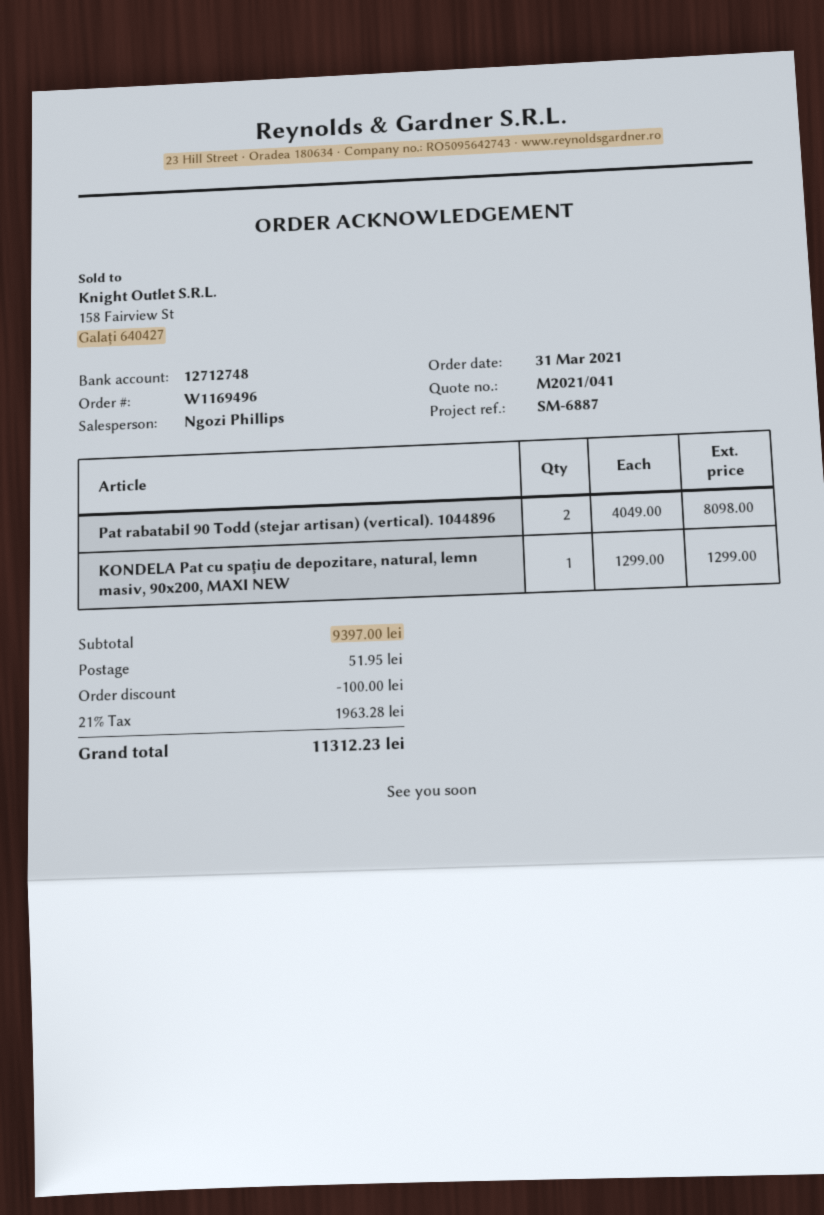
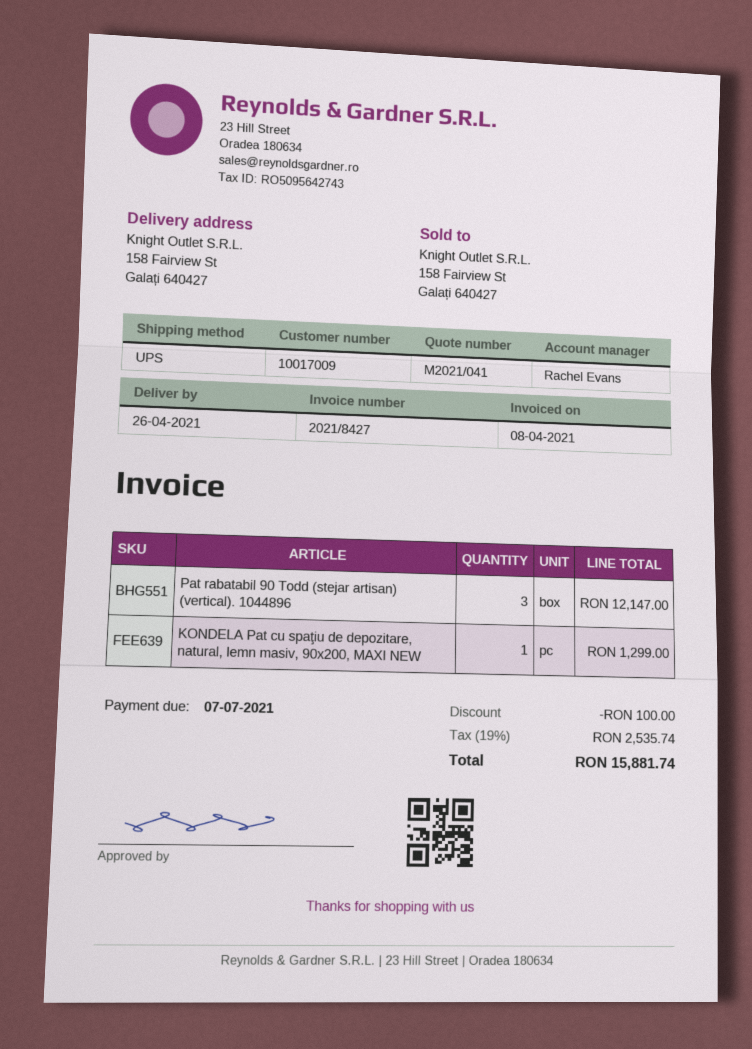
sales rep: Ngozi Phillips -> Rachel Evans
Pat rabatabil 90 Todd (stejar artisan) (vertical). 1044896: 2 for 8098.00 -> 3 for 12147.00
shipping: 51.95 -> none
tax: 21% = 1963.28 -> 19% = 2535.74
total: 11312.23 -> 15881.74

